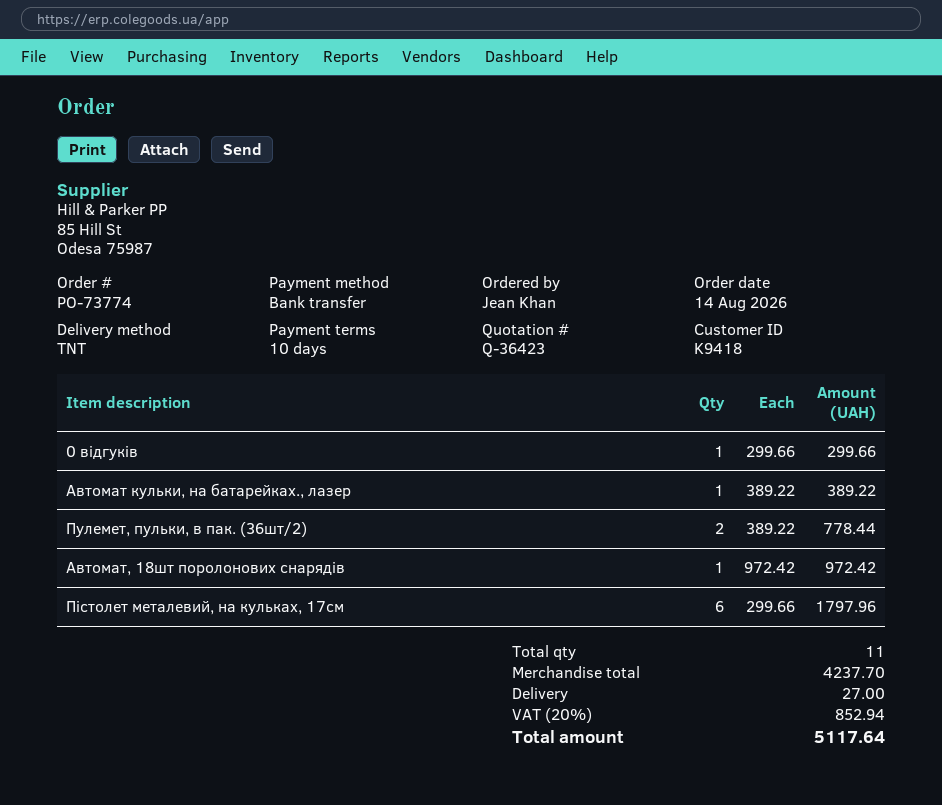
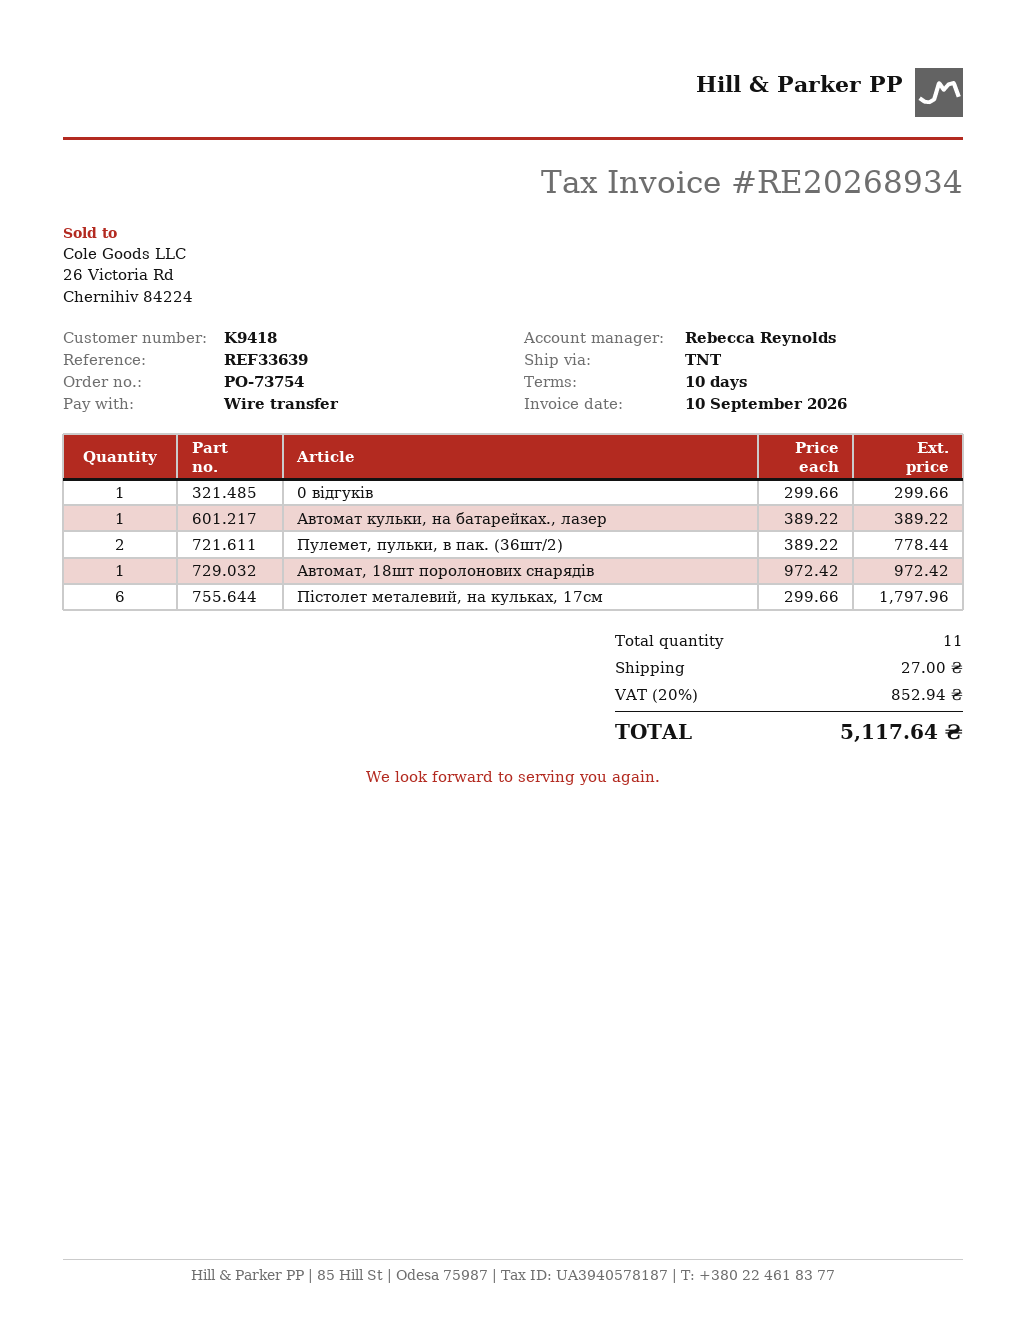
order number: PO-73774 -> PO-73754

